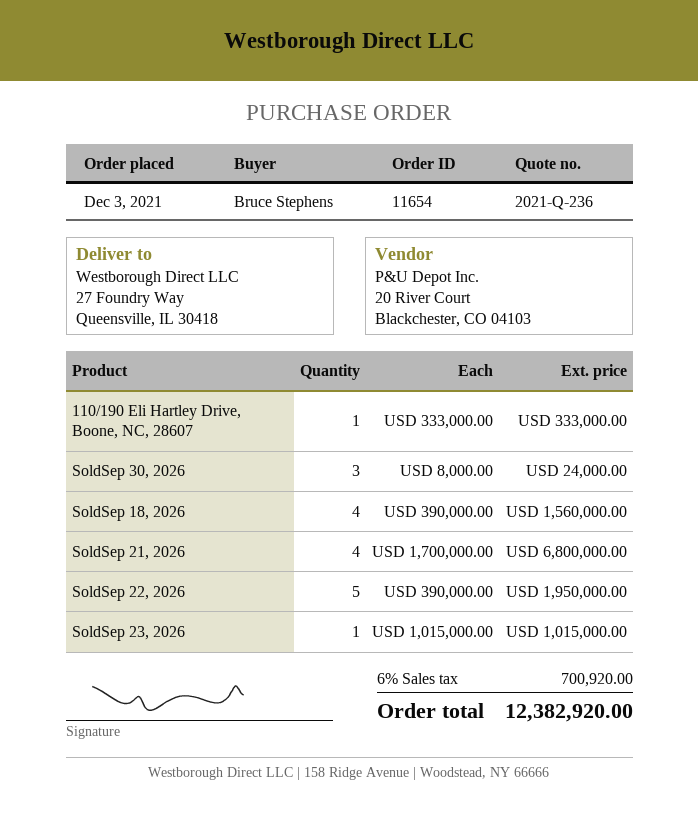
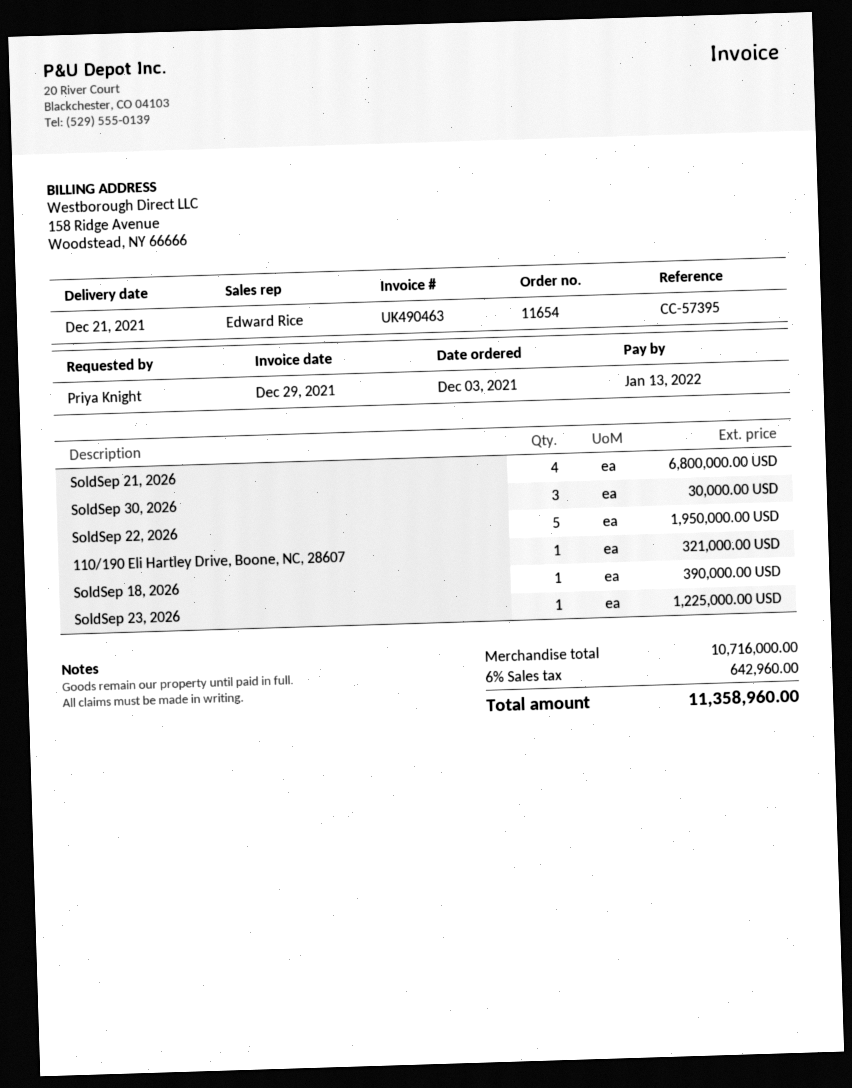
ordered by: Bruce Stephens -> Priya Knight
110/190 Eli Hartley Drive, Boone, NC, 28607: 1 for 333000.00 -> 1 for 321000.00
SoldSep 30, 2026: 3 for 24000.00 -> 3 for 30000.00
SoldSep 18, 2026: 4 for 1560000.00 -> 1 for 390000.00
SoldSep 23, 2026: 1 for 1015000.00 -> 1 for 1225000.00
tax: 6% = 700920.00 -> 6% = 642960.00
total: 12382920.00 -> 11358960.00

